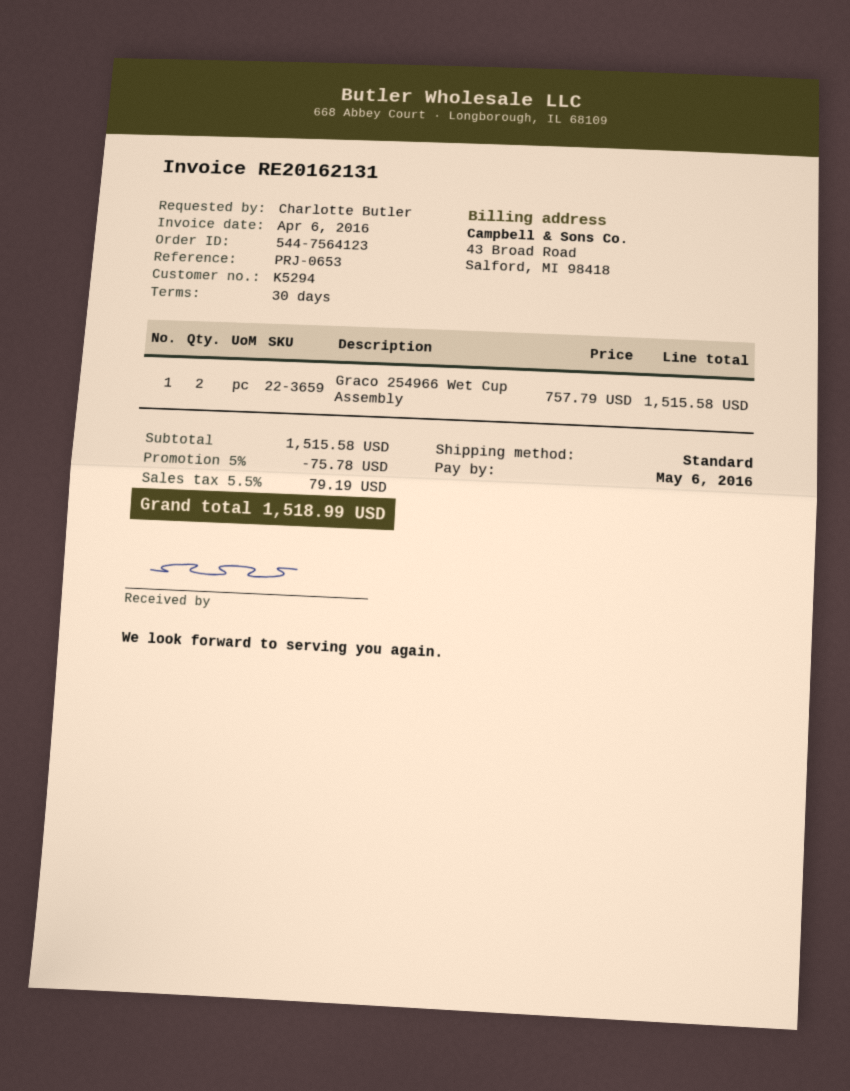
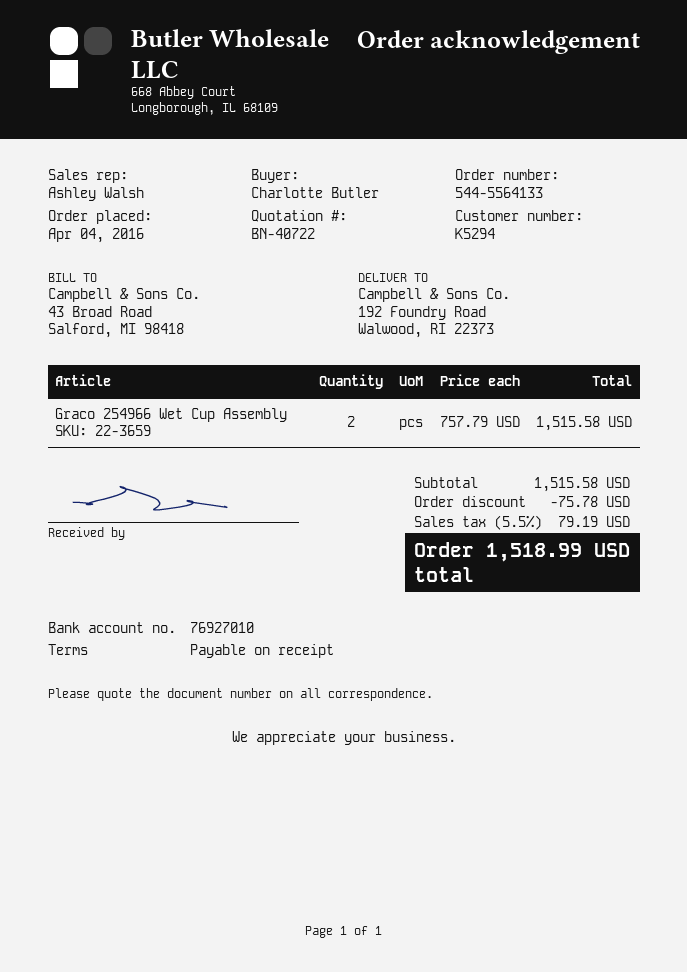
order number: 544-7564123 -> 544-5564133
payment terms: 30 days -> on receipt

